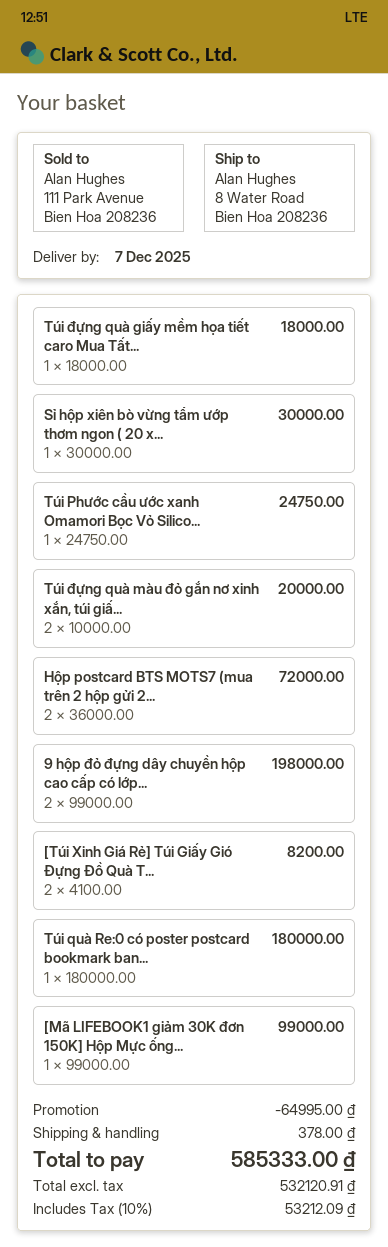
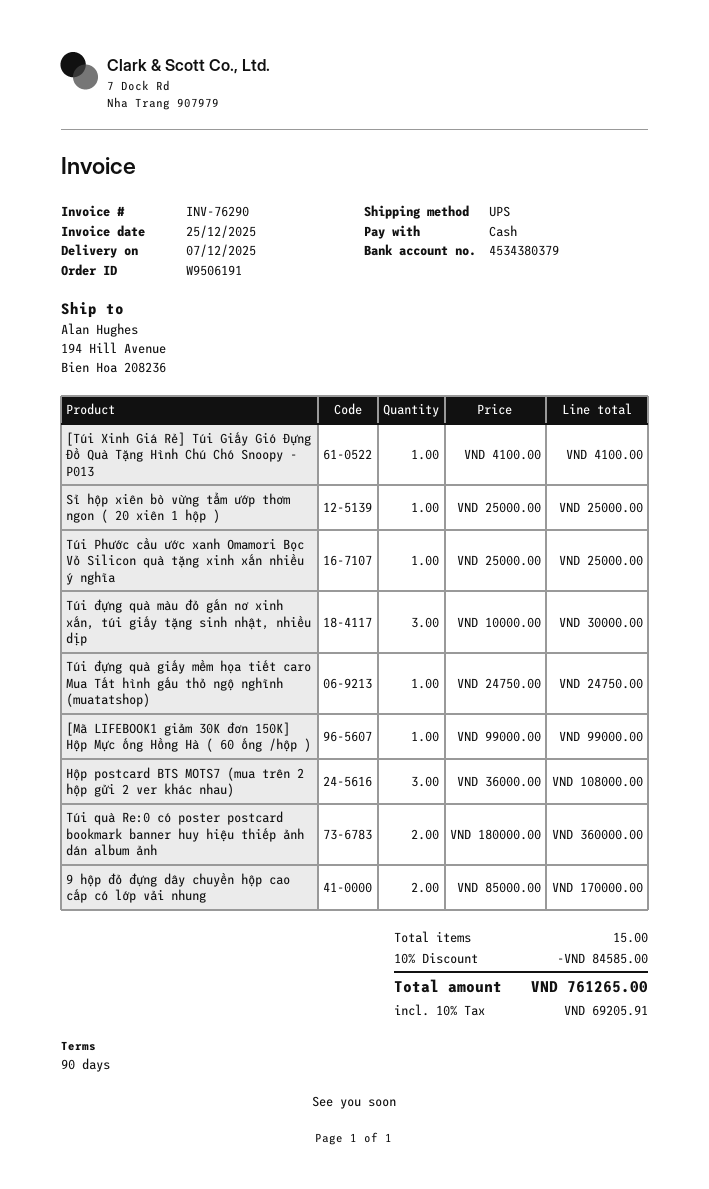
ship to: 8 Water Road, Bien Hoa 208236 -> 194 Hill Avenue, Bien Hoa 208236
Túi đựng quà giấy mềm họa tiết caro Mua Tất...: 1 x 18000.00 = 18000.00 -> 1 x 24750.00 = 24750.00
Sỉ hộp xiên bò vừng tẩm ướp thơm ngon ( 20 x...: 1 x 30000.00 = 30000.00 -> 1 x 25000.00 = 25000.00
Túi Phước cầu ước xanh Omamori Bọc Vỏ Silico...: 1 x 24750.00 = 24750.00 -> 1 x 25000.00 = 25000.00
Túi đựng quà màu đỏ gắn nơ xinh xắn, túi giấ...: 2 x 10000.00 = 20000.00 -> 3 x 10000.00 = 30000.00
Hộp postcard BTS MOTS7 (mua trên 2 hộp gửi 2...: 2 x 36000.00 = 72000.00 -> 3 x 36000.00 = 108000.00
9 hộp đỏ đựng dây chuyền hộp cao cấp có lớp...: 2 x 99000.00 = 198000.00 -> 2 x 85000.00 = 170000.00
[Túi Xinh Giá Rẻ] Túi Giấy Gió Đựng Đồ Quà T...: 2 x 4100.00 = 8200.00 -> 1 x 4100.00 = 4100.00
Túi quà Re:0 có poster postcard bookmark ban...: 1 x 180000.00 = 180000.00 -> 2 x 180000.00 = 360000.00
discount: 64995.00 -> 84585.00
shipping: 378.00 -> none
tax: 10% = 53212.09 -> 10% = 69205.91
total: 585333.00 -> 761265.00

